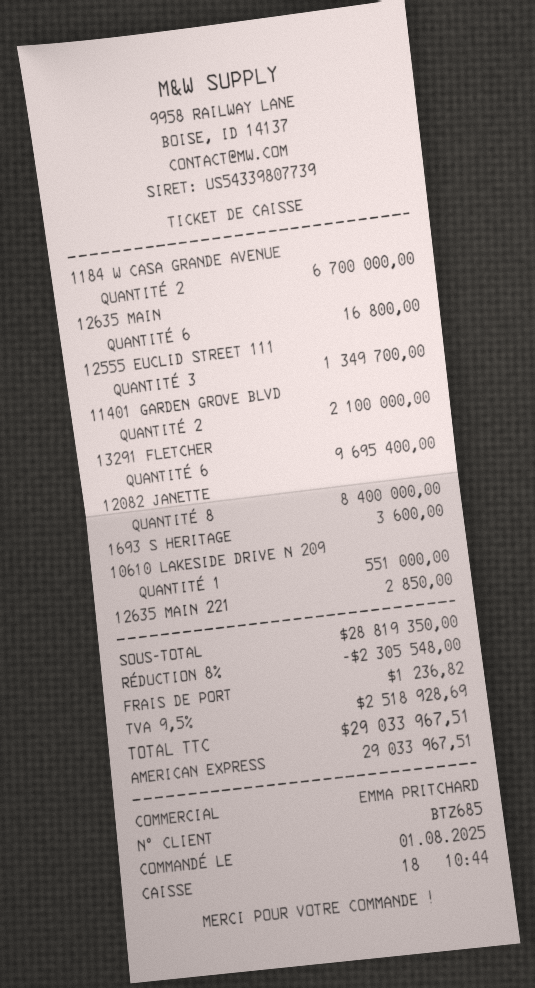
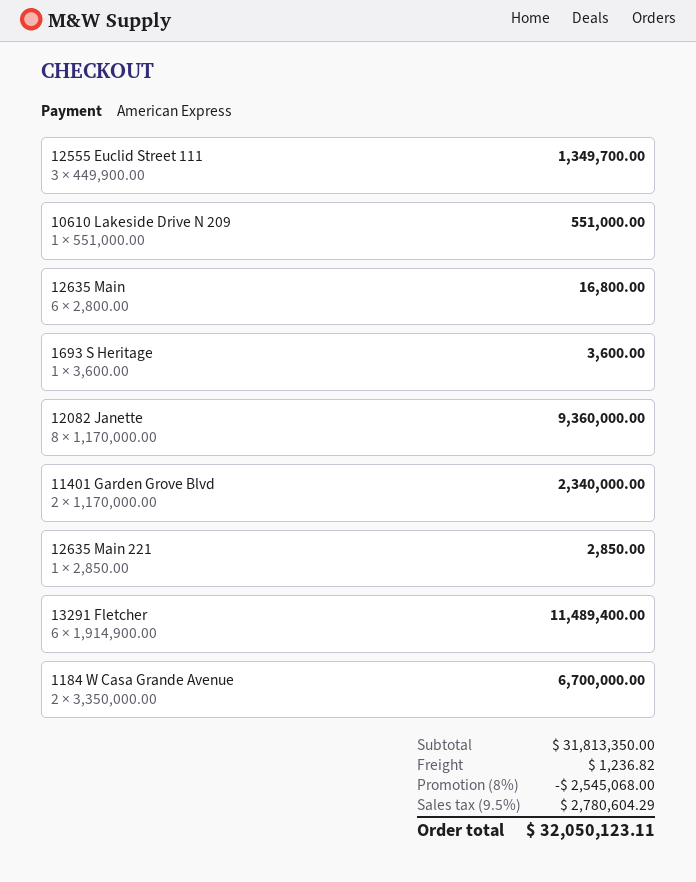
11401 GARDEN GROVE BLVD: 2 for 2100000.00 -> 2 for 2340000.00
13291 FLETCHER: 6 for 9695400.00 -> 6 for 11489400.00
12082 JANETTE: 8 for 8400000.00 -> 8 for 9360000.00
subtotal: 28819350.00 -> 31813350.00
discount: 8% = 2305548.00 -> 8% = 2545068.00
tax: 9.5% = 2518928.69 -> 9.5% = 2780604.29
total: 29033967.51 -> 32050123.11

